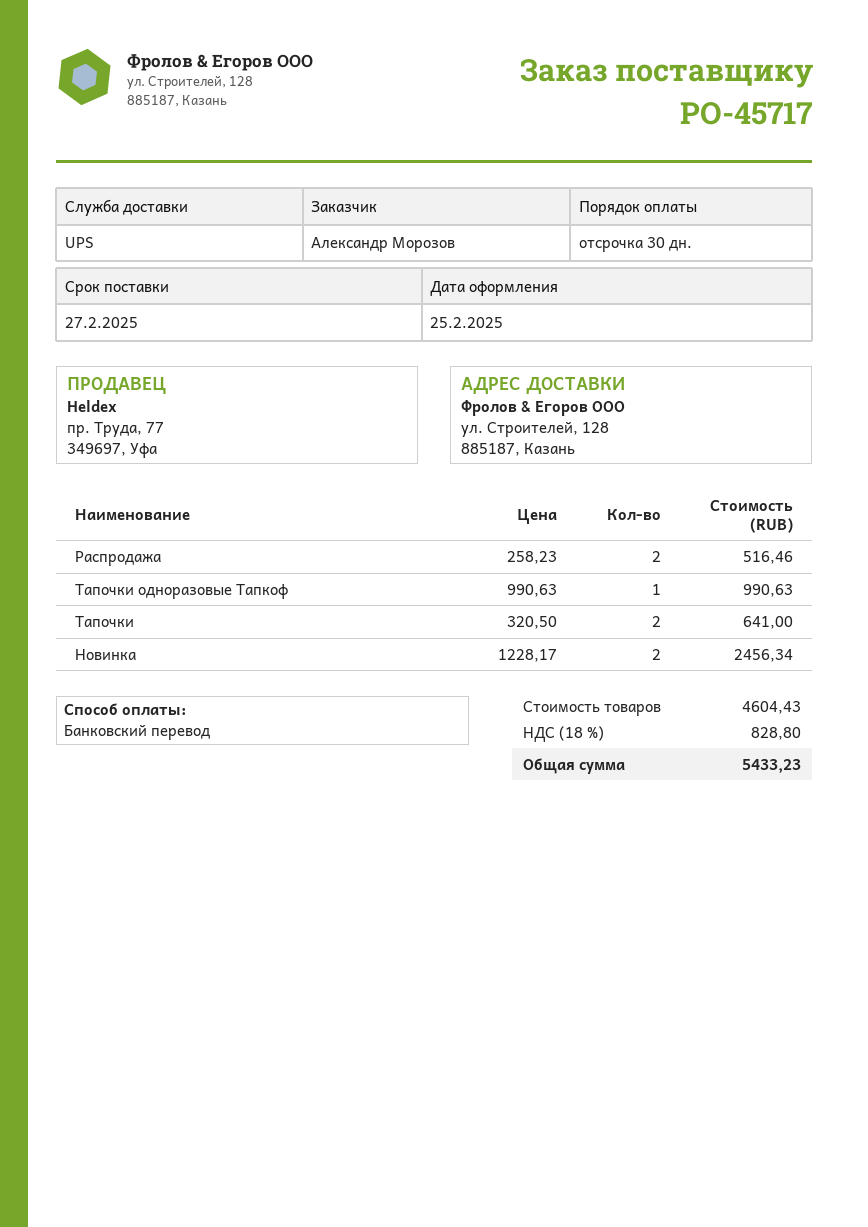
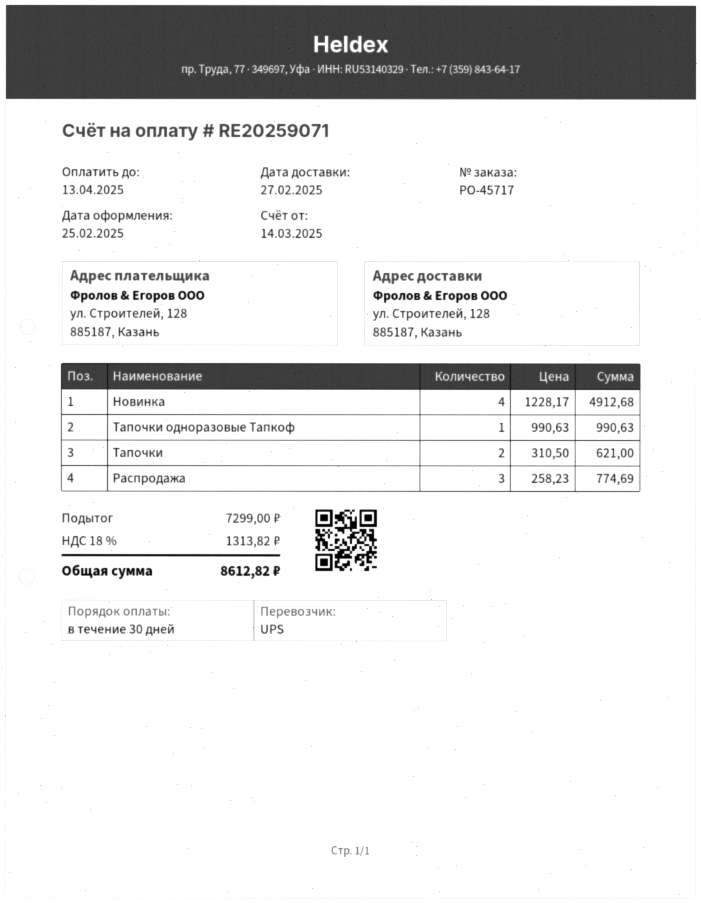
Распродажа: 2 x 258.23 = 516.46 -> 3 x 258.23 = 774.69
Тапочки: 2 x 320.50 = 641.00 -> 2 x 310.50 = 621.00
Новинка: 2 x 1228.17 = 2456.34 -> 4 x 1228.17 = 4912.68
subtotal: 4604.43 -> 7299.00
tax: 18% = 828.80 -> 18% = 1313.82
total: 5433.23 -> 8612.82

